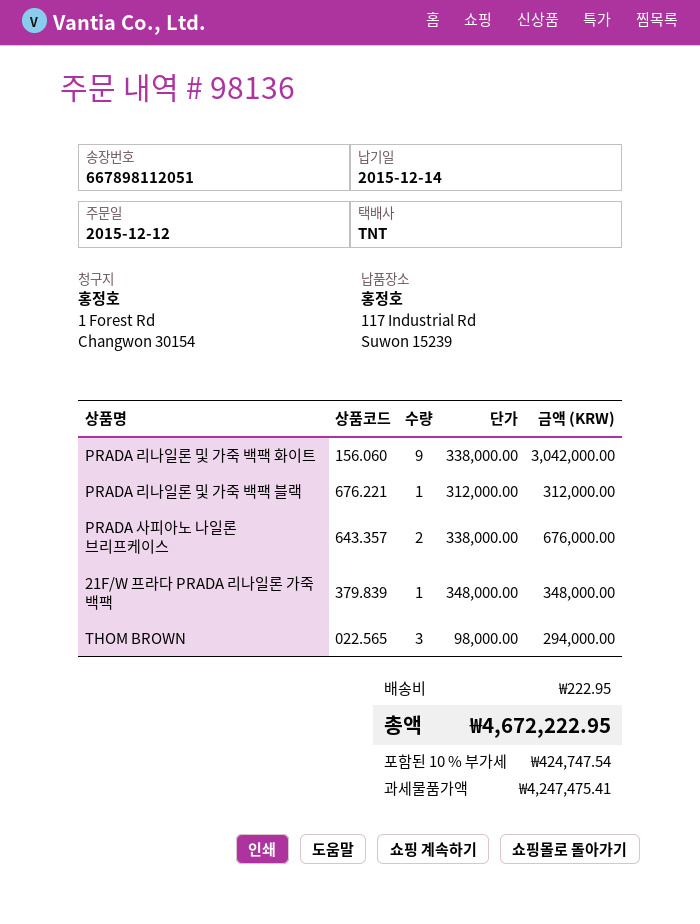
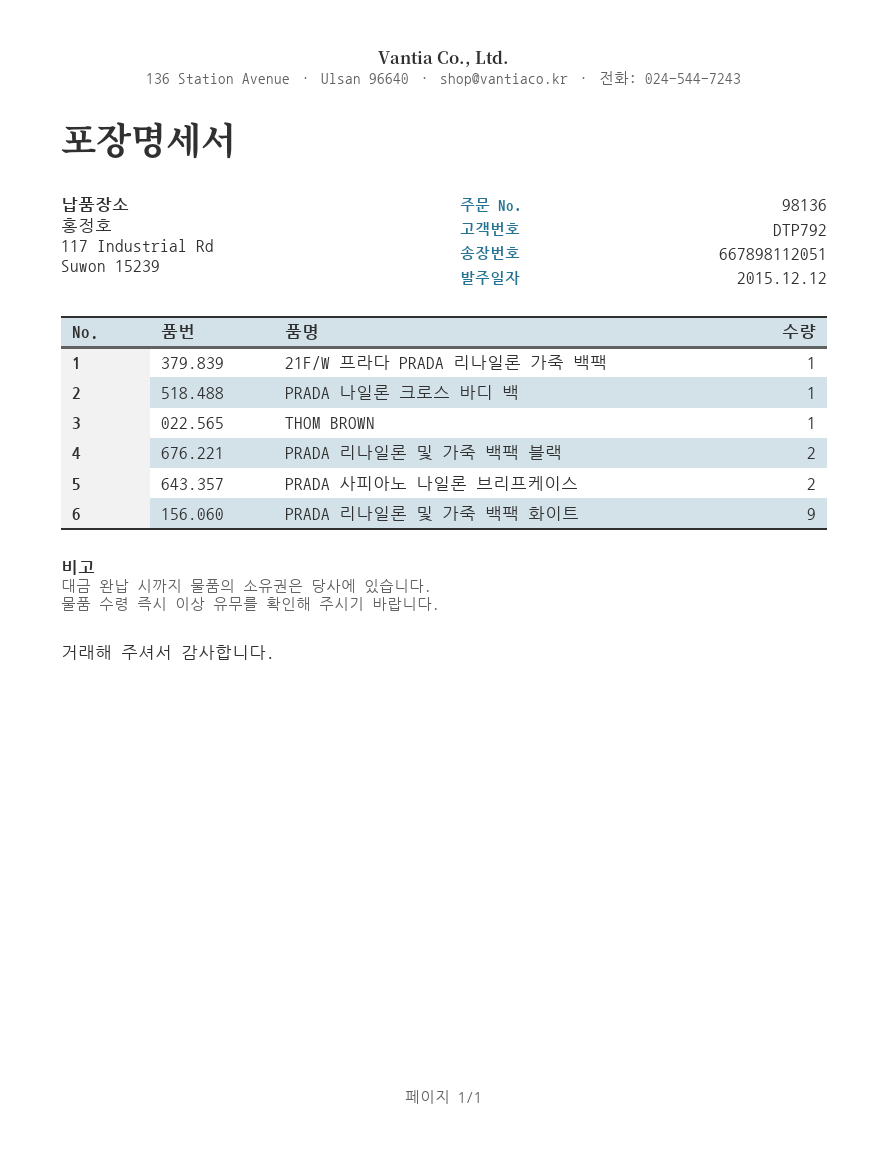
PRADA 리나일론 및 가죽 백팩 블랙: 1 -> 2
THOM BROWN: 3 -> 1
PRADA 나일론 크로스 바디 백: none -> 1

